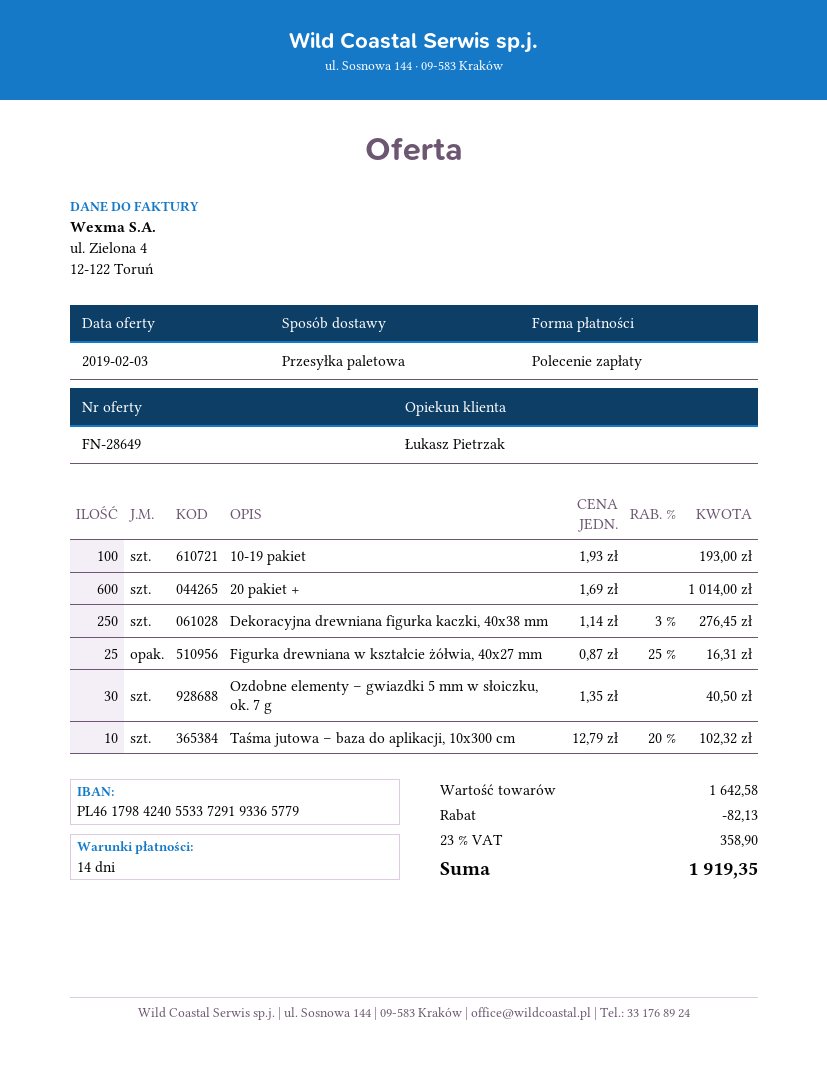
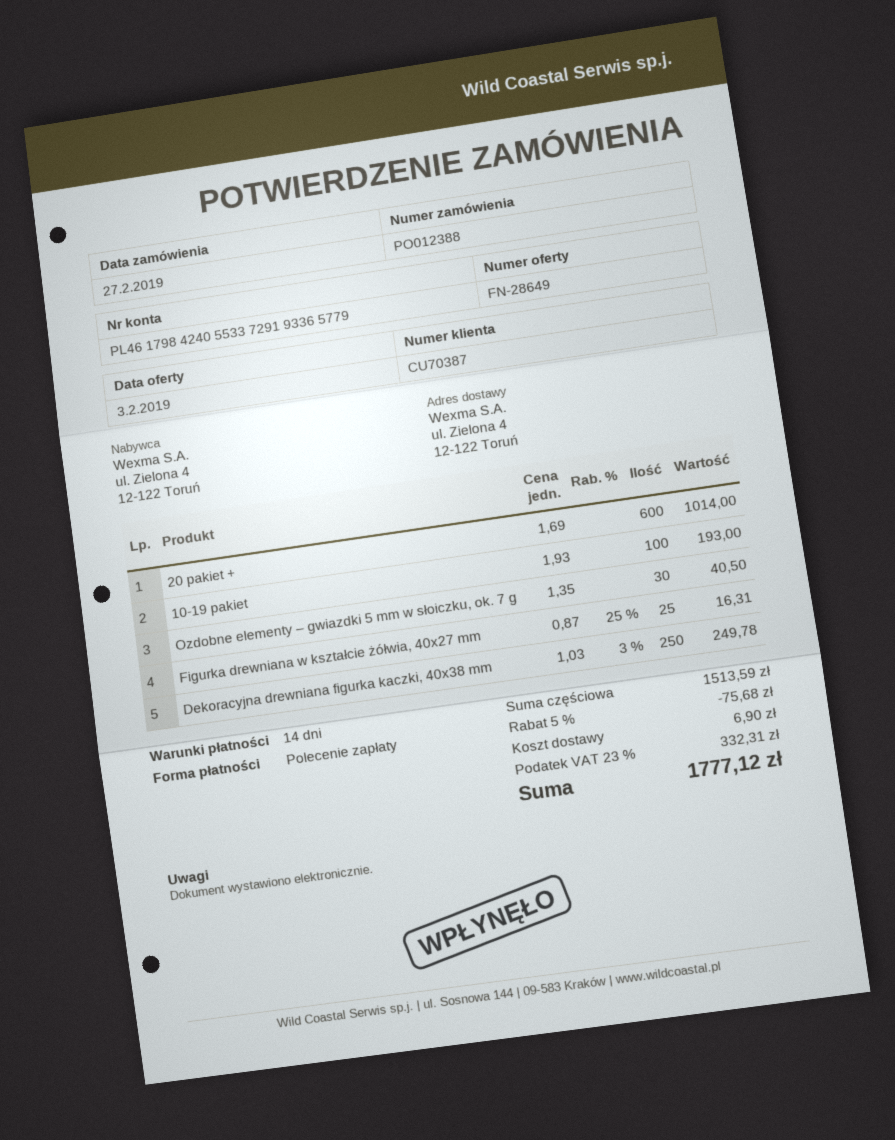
Dekoracyjna drewniana figurka kaczki, 40x38 mm: 250 x 1.14 - 3% = 276.45 -> 250 x 1.03 - 3% = 249.78
Taśma jutowa – baza do aplikacji, 10x300 cm: 10 x 12.79 - 20% = 102.32 -> none
subtotal: 1642.58 -> 1513.59
discount: 82.13 -> 75.68
shipping: none -> 6.90
tax: 23% = 358.90 -> 23% = 332.31
total: 1919.35 -> 1777.12

